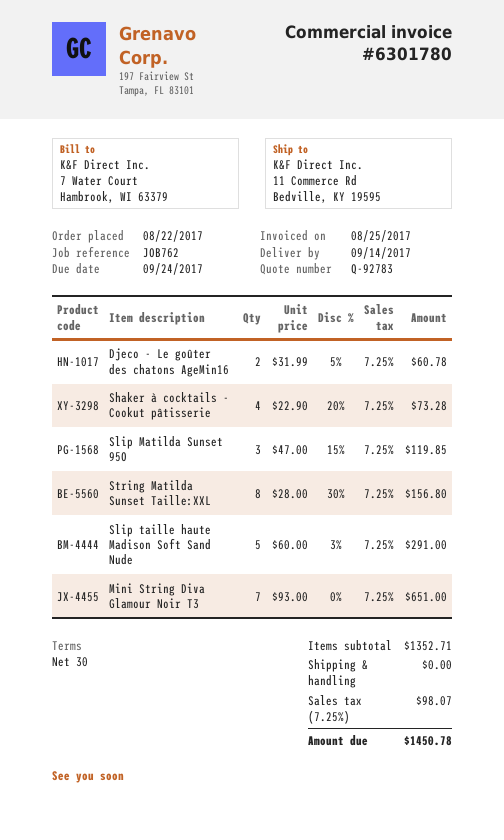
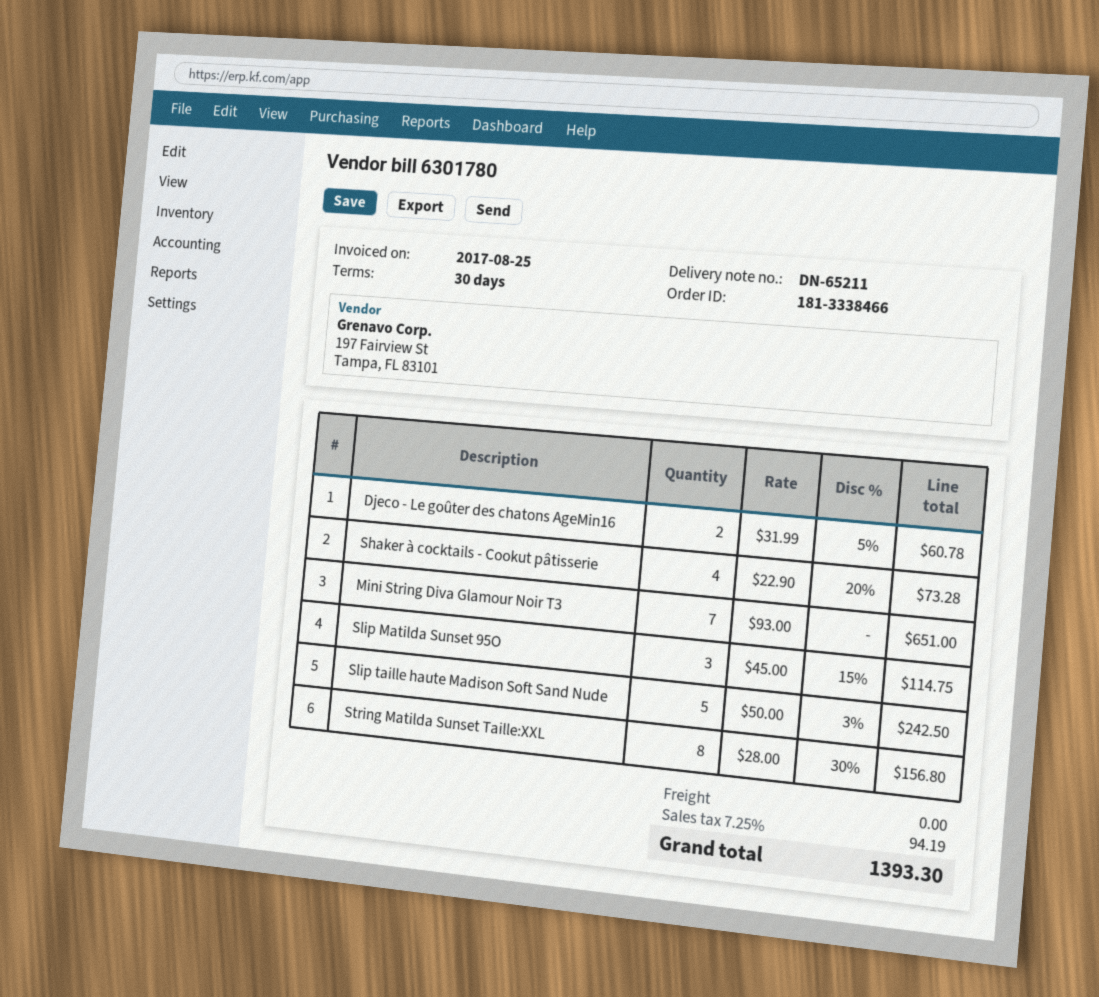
Slip Matilda Sunset 95O: 3 x 47.00 - 15% = 119.85 -> 3 x 45.00 - 15% = 114.75
Slip taille haute Madison Soft Sand Nude: 5 x 60.00 - 3% = 291.00 -> 5 x 50.00 - 3% = 242.50
tax: 7.25% = 98.07 -> 7.25% = 94.19
total: 1450.78 -> 1393.30

